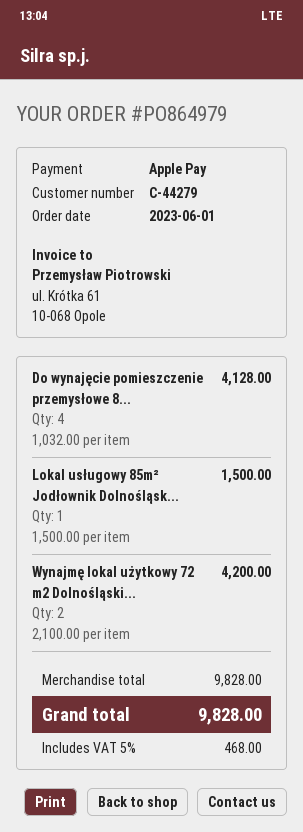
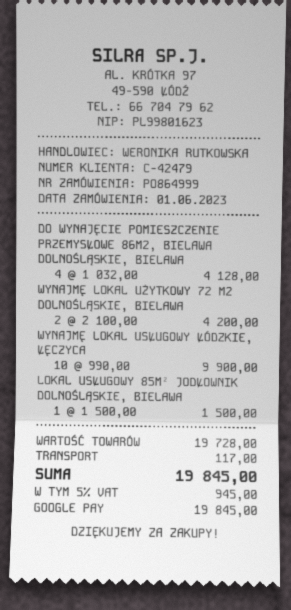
order number: PO864979 -> PO864999
customer number: C-44279 -> C-42479
payment method: Apple Pay -> Google Pay
WYNAJMĘ LOKAL USŁUGOWY ŁÓDZKIE, ŁĘCZYCA: none -> 10 x 990.00 = 9900.00
subtotal: 9828.00 -> 19728.00
shipping: none -> 117.00
tax: 5% = 468.00 -> 5% = 945.00
total: 9828.00 -> 19845.00

